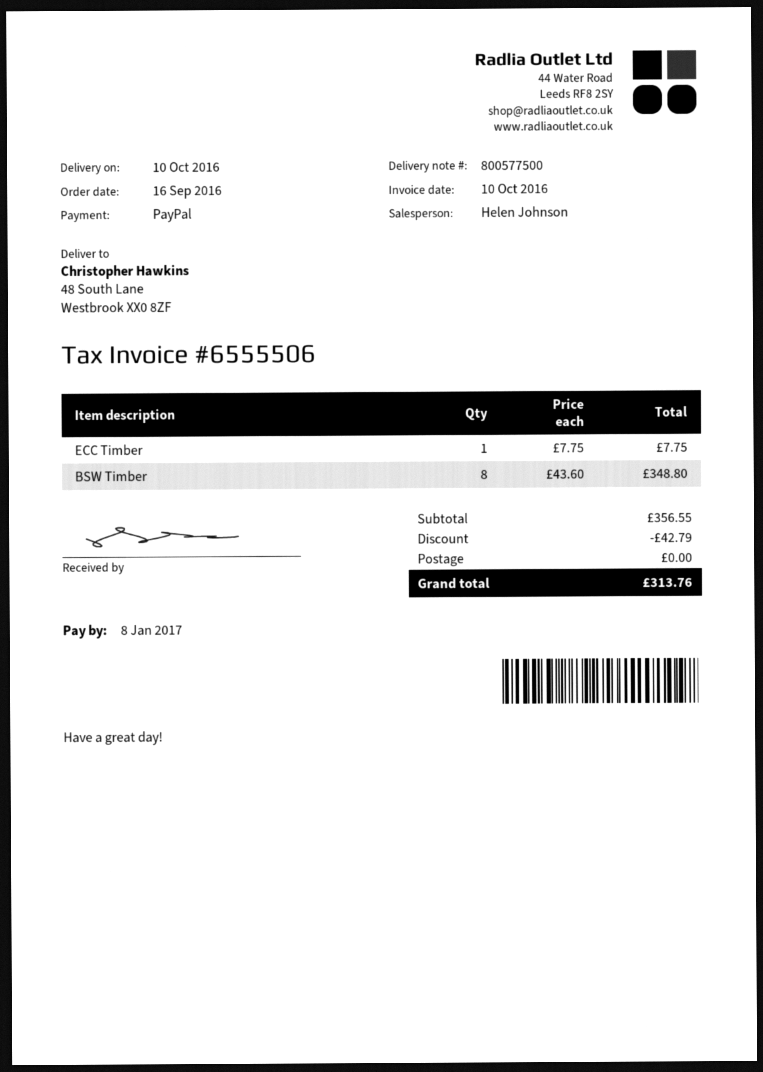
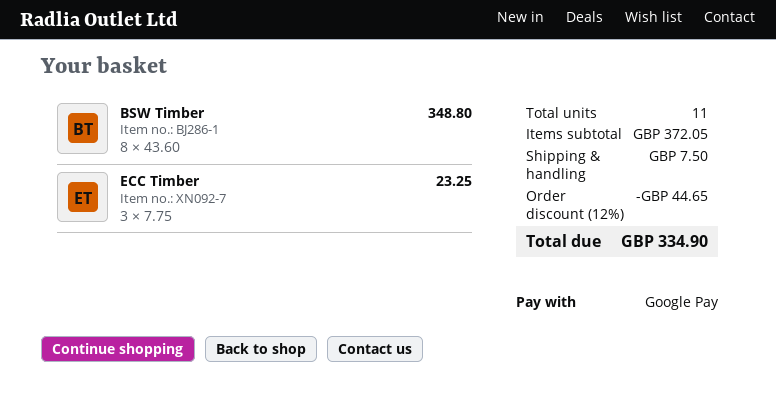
payment method: PayPal -> Google Pay
ECC Timber: 1 x 7.75 = 7.75 -> 3 x 7.75 = 23.25
subtotal: 356.55 -> 372.05
discount: 42.79 -> 44.65
shipping: 0.00 -> 7.50
total: 313.76 -> 334.90

